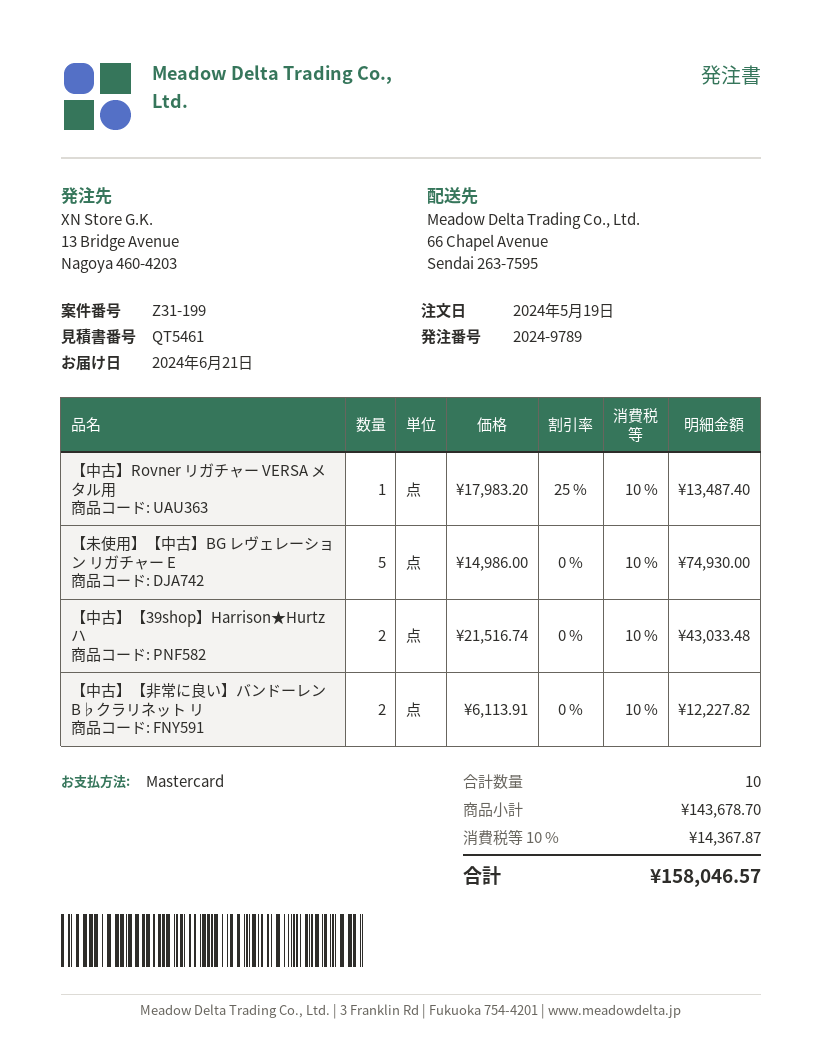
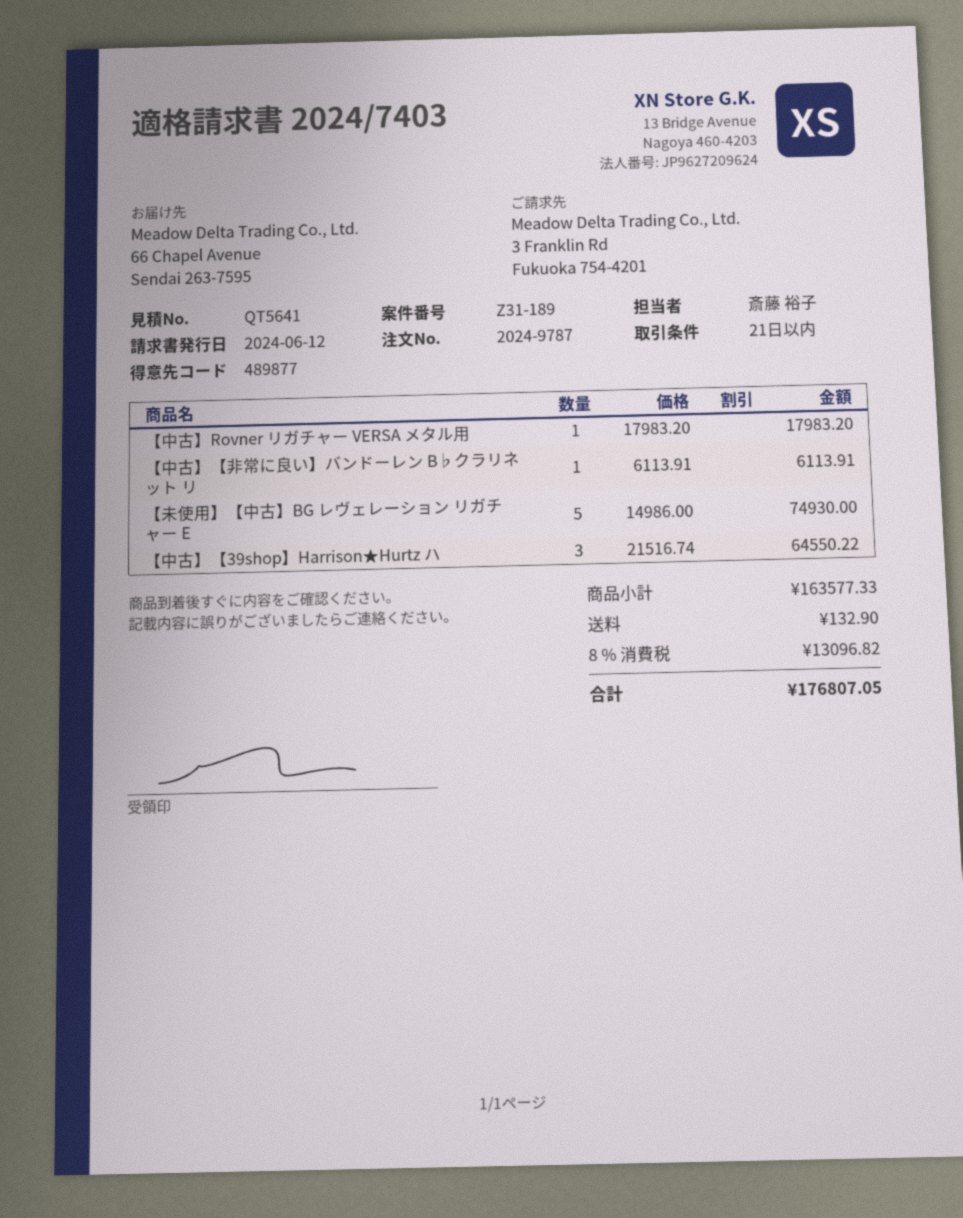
quote number: QT5461 -> QT5641
order number: 2024-9789 -> 2024-9787
reference: Z31-199 -> Z31-189
【中古】Rovner リガチャー VERSA メタル用: 1 x 17983.20 - 25% = 13487.40 -> 1 x 17983.20 = 17983.20
【中古】【39shop】Harrison★Hurtz ハ: 2 x 21516.74 = 43033.48 -> 3 x 21516.74 = 64550.22
【中古】【非常に良い】バンドーレン B♭クラリネット リ: 2 x 6113.91 = 12227.82 -> 1 x 6113.91 = 6113.91
subtotal: 143678.70 -> 163577.33
shipping: none -> 132.90
tax: 10% = 14367.87 -> 8% = 13096.82
total: 158046.57 -> 176807.05

